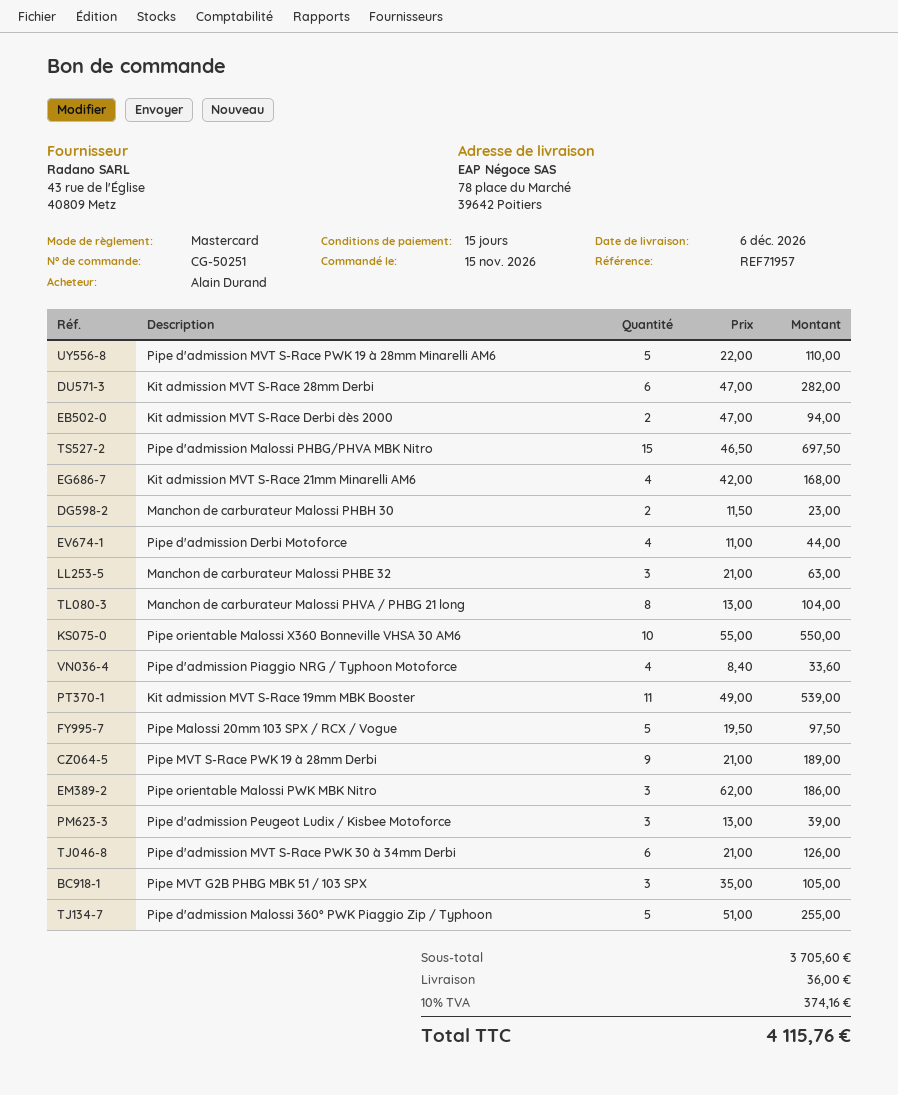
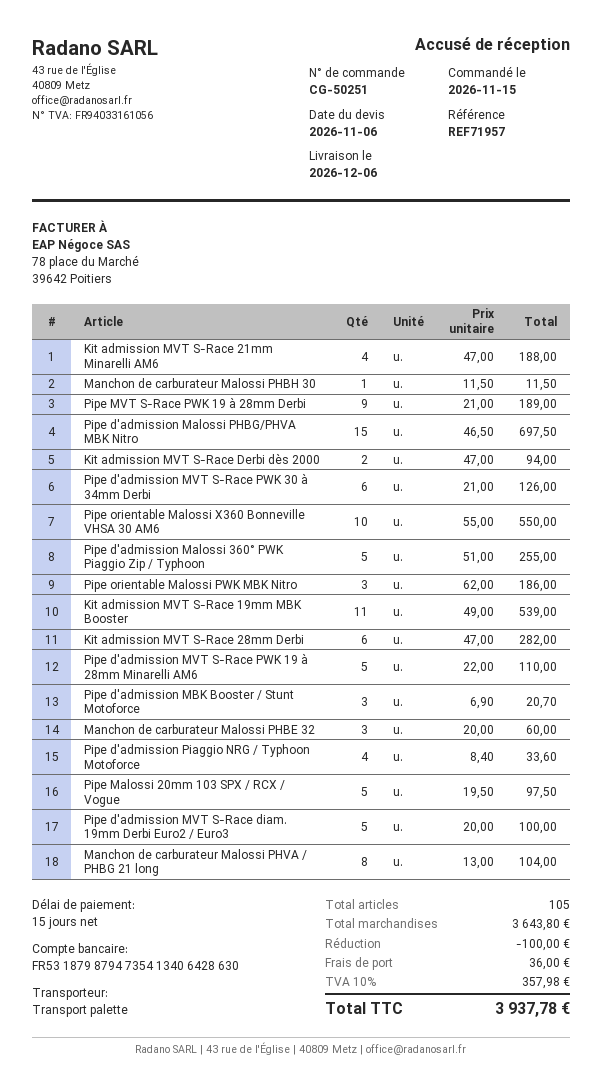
Kit admission MVT S-Race 21mm Minarelli AM6: 4 x 42.00 = 168.00 -> 4 x 47.00 = 188.00
Manchon de carburateur Malossi PHBH 30: 2 x 11.50 = 23.00 -> 1 x 11.50 = 11.50
Pipe d'admission Derbi Motoforce: 4 x 11.00 = 44.00 -> none
Manchon de carburateur Malossi PHBE 32: 3 x 21.00 = 63.00 -> 3 x 20.00 = 60.00
Pipe d'admission Peugeot Ludix / Kisbee Motoforce: 3 x 13.00 = 39.00 -> none
Pipe MVT G2B PHBG MBK 51 / 103 SPX: 3 x 35.00 = 105.00 -> none
Pipe d'admission MBK Booster / Stunt Motoforce: none -> 3 x 6.90 = 20.70
Pipe d'admission MVT S-Race diam. 19mm Derbi Euro2 / Euro3: none -> 5 x 20.00 = 100.00
subtotal: 3705.60 -> 3643.80
discount: none -> 100.00
tax: 10% = 374.16 -> 10% = 357.98
total: 4115.76 -> 3937.78

